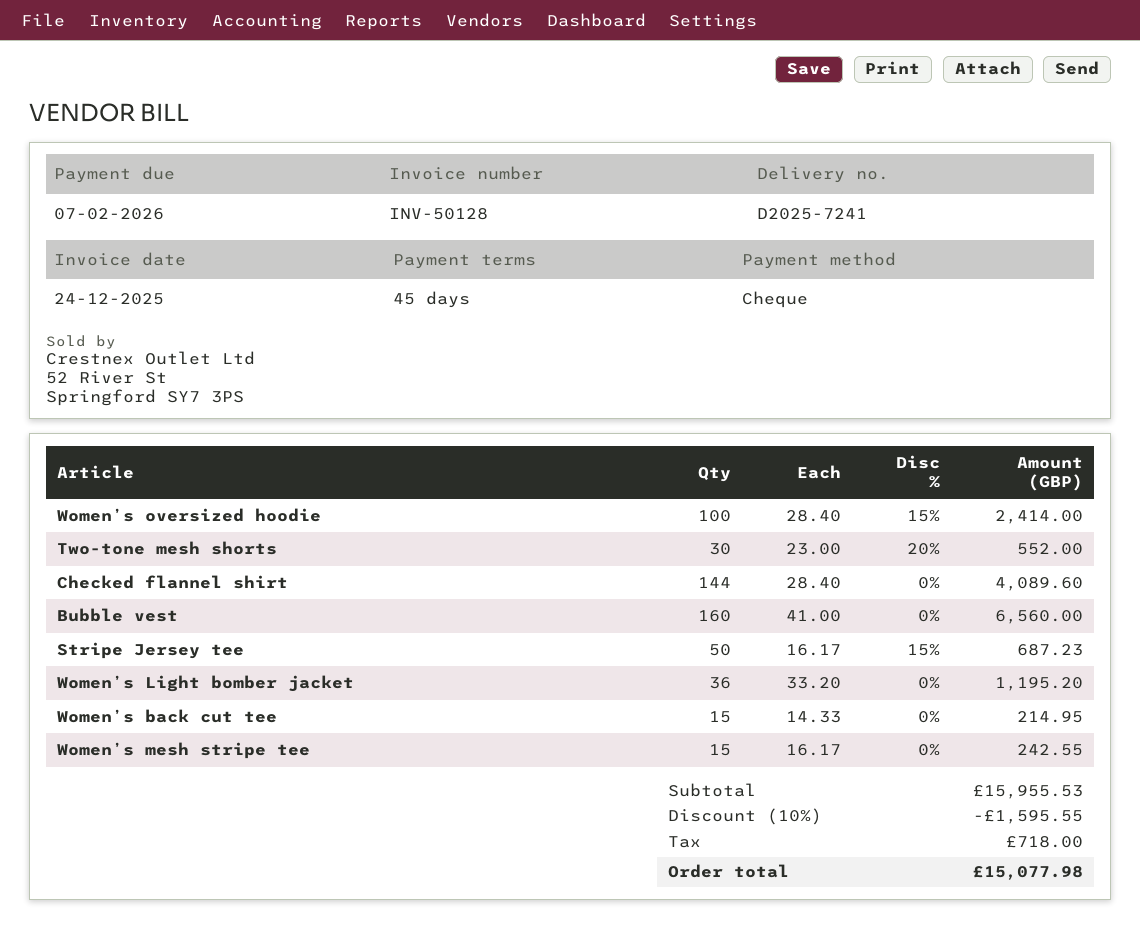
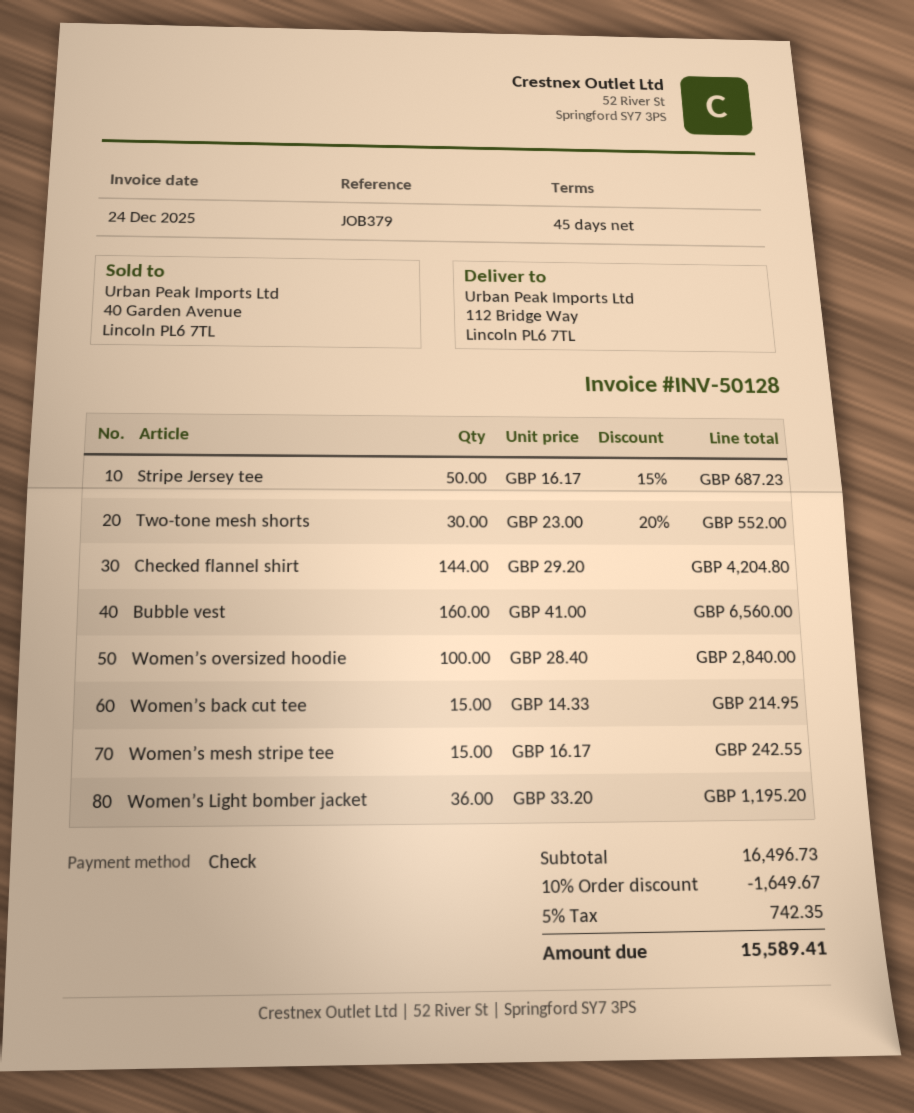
Women’s oversized hoodie: 100 x 28.40 - 15% = 2414.00 -> 100 x 28.40 = 2840.00
Checked flannel shirt: 144 x 28.40 = 4089.60 -> 144 x 29.20 = 4204.80
subtotal: 15955.53 -> 16496.73
discount: 10% = 1595.55 -> 10% = 1649.67
tax: 718.00 -> 742.35
total: 15077.98 -> 15589.41

